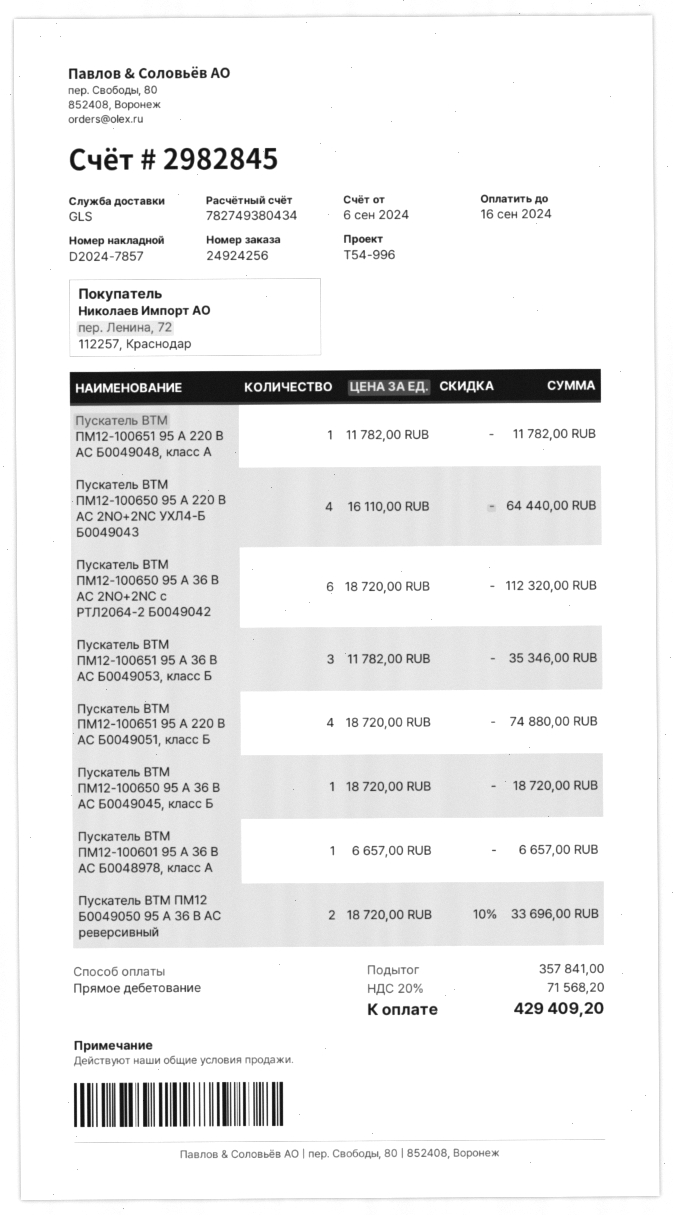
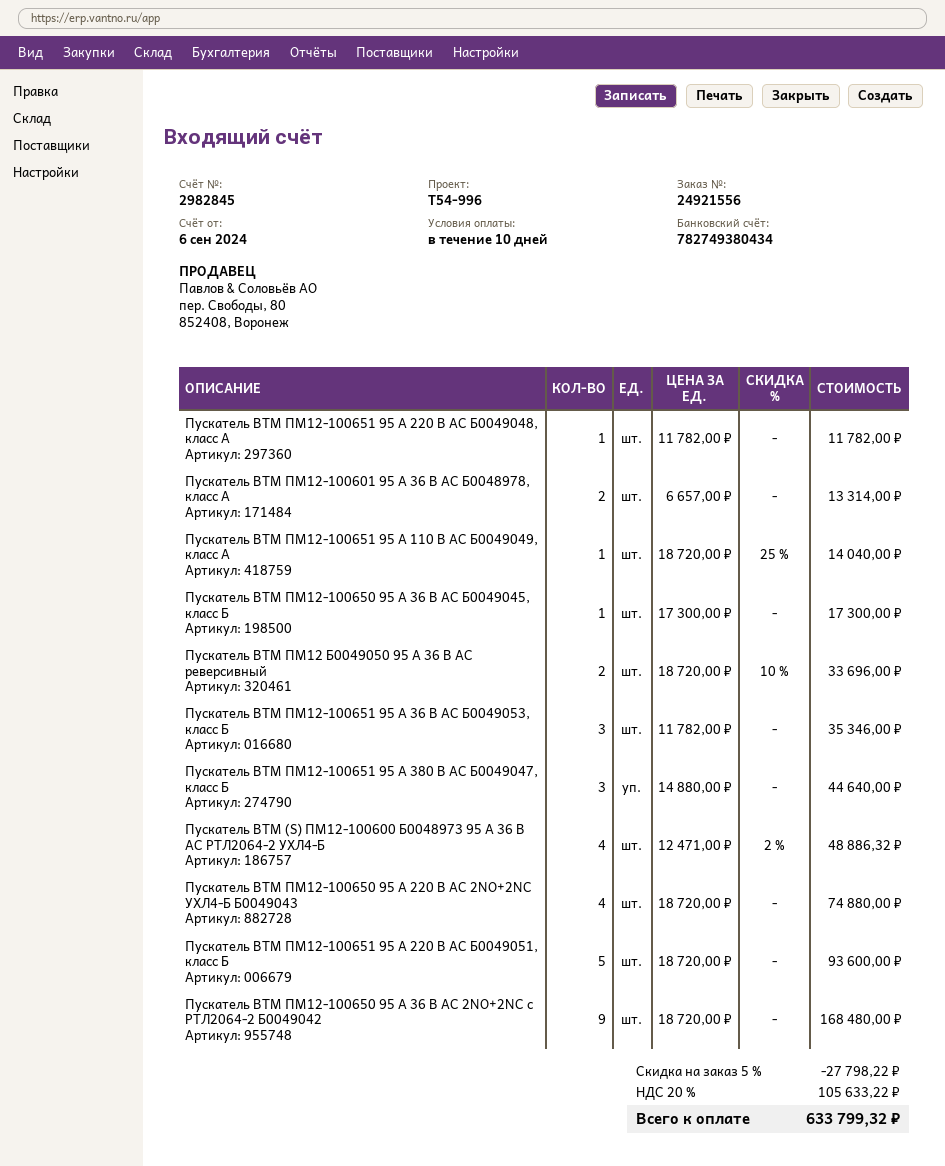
order number: 24924256 -> 24921556
Пускатель ВТМ ПМ12-100650 95 А 220 В AC 2NO+2NC УХЛ4-Б Б0049043: 4 x 16110.00 = 64440.00 -> 4 x 18720.00 = 74880.00
Пускатель ВТМ ПМ12-100650 95 А 36 В AC 2NO+2NC с РТЛ2064-2 Б0049042: 6 x 18720.00 = 112320.00 -> 9 x 18720.00 = 168480.00
Пускатель ВТМ ПМ12-100651 95 А 220 В AC Б0049051, класс Б: 4 x 18720.00 = 74880.00 -> 5 x 18720.00 = 93600.00
Пускатель ВТМ ПМ12-100650 95 А 36 В AC Б0049045, класс Б: 1 x 18720.00 = 18720.00 -> 1 x 17300.00 = 17300.00
Пускатель ВТМ ПМ12-100601 95 А 36 В AC Б0048978, класс А: 1 x 6657.00 = 6657.00 -> 2 x 6657.00 = 13314.00
Пускатель ВТМ ПМ12-100651 95 А 110 В AC Б0049049, класс А: none -> 1 x 18720.00 - 25% = 14040.00
Пускатель ВТМ ПМ12-100651 95 А 380 В AC Б0049047, класс Б: none -> 3 x 14880.00 = 44640.00
Пускатель ВТМ (S) ПМ12-100600 Б0048973 95 А 36 В AC РТЛ2064-2 УХЛ4-Б: none -> 4 x 12471.00 - 2% = 48886.32
discount: none -> 5% = 27798.22
tax: 20% = 71568.20 -> 20% = 105633.22
total: 429409.20 -> 633799.32

